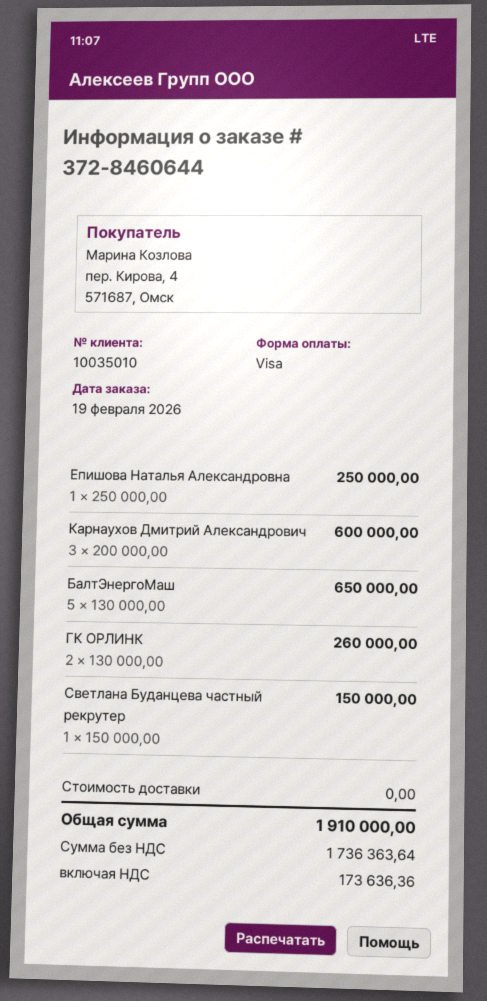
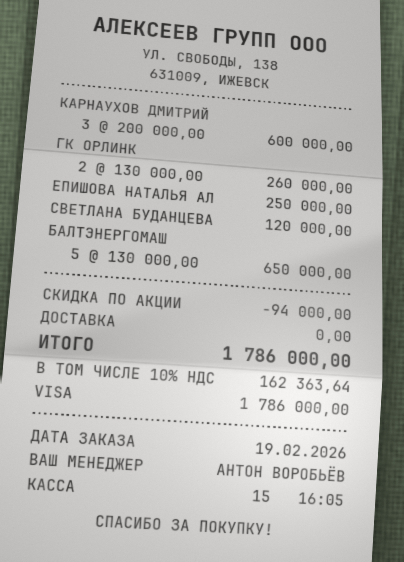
Светлана Буданцева частный рекрутер: 1 x 150000.00 = 150000.00 -> 1 x 120000.00 = 120000.00
discount: none -> 94000.00
tax: 173636.36 -> 162363.64
total: 1910000.00 -> 1786000.00

